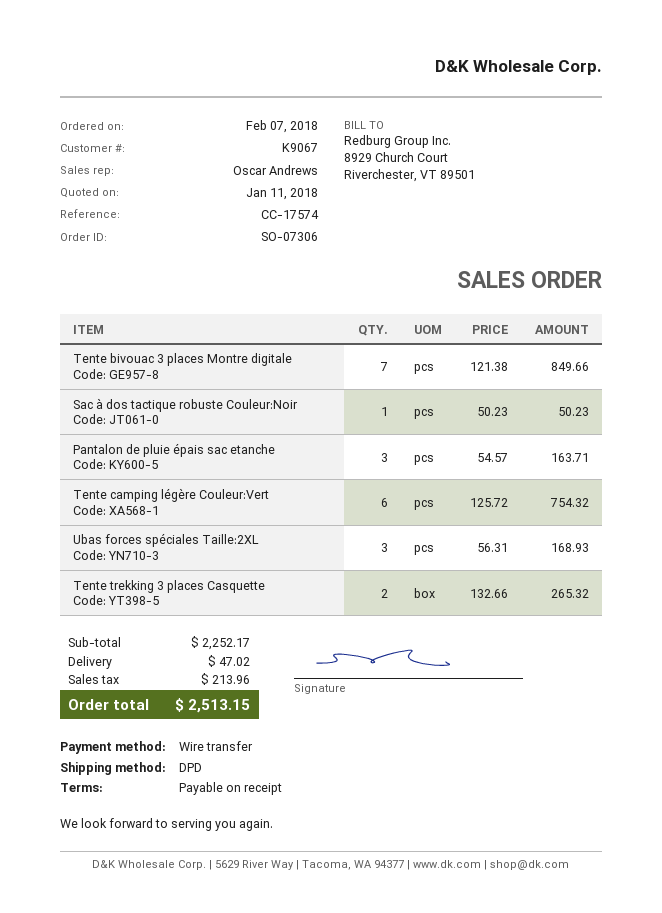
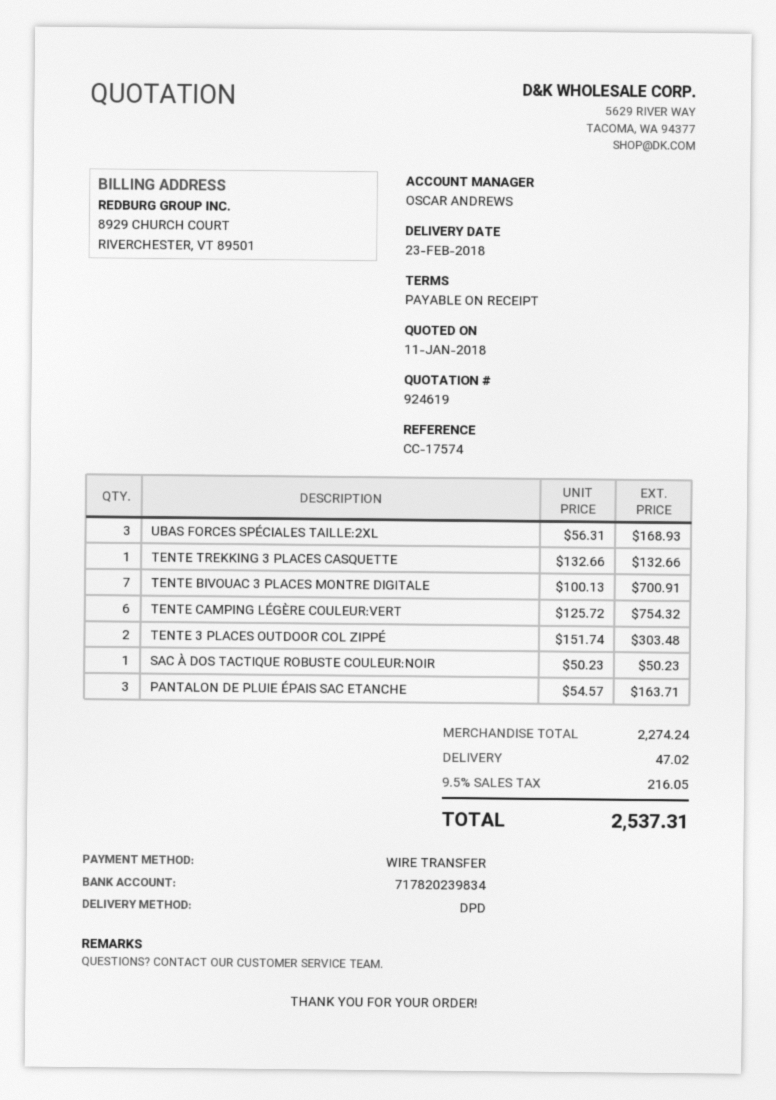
Tente bivouac 3 places Montre digitale: 7 x 121.38 = 849.66 -> 7 x 100.13 = 700.91
Tente trekking 3 places Casquette: 2 x 132.66 = 265.32 -> 1 x 132.66 = 132.66
TENTE 3 PLACES OUTDOOR COL ZIPPÉ: none -> 2 x 151.74 = 303.48
subtotal: 2252.17 -> 2274.24
tax: 213.96 -> 216.05
total: 2513.15 -> 2537.31

